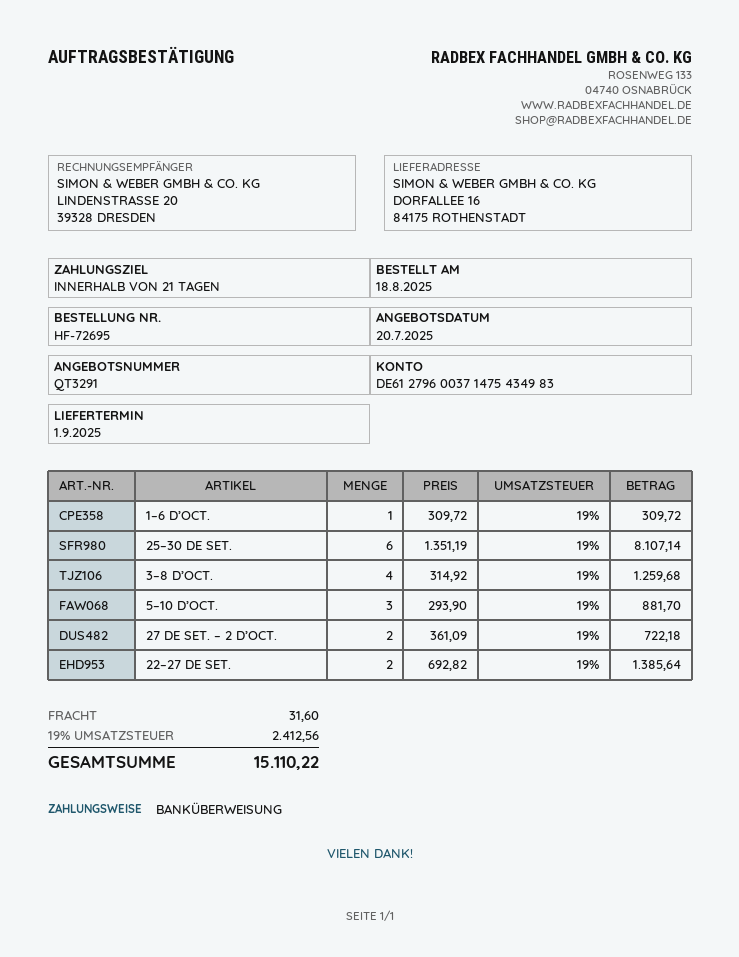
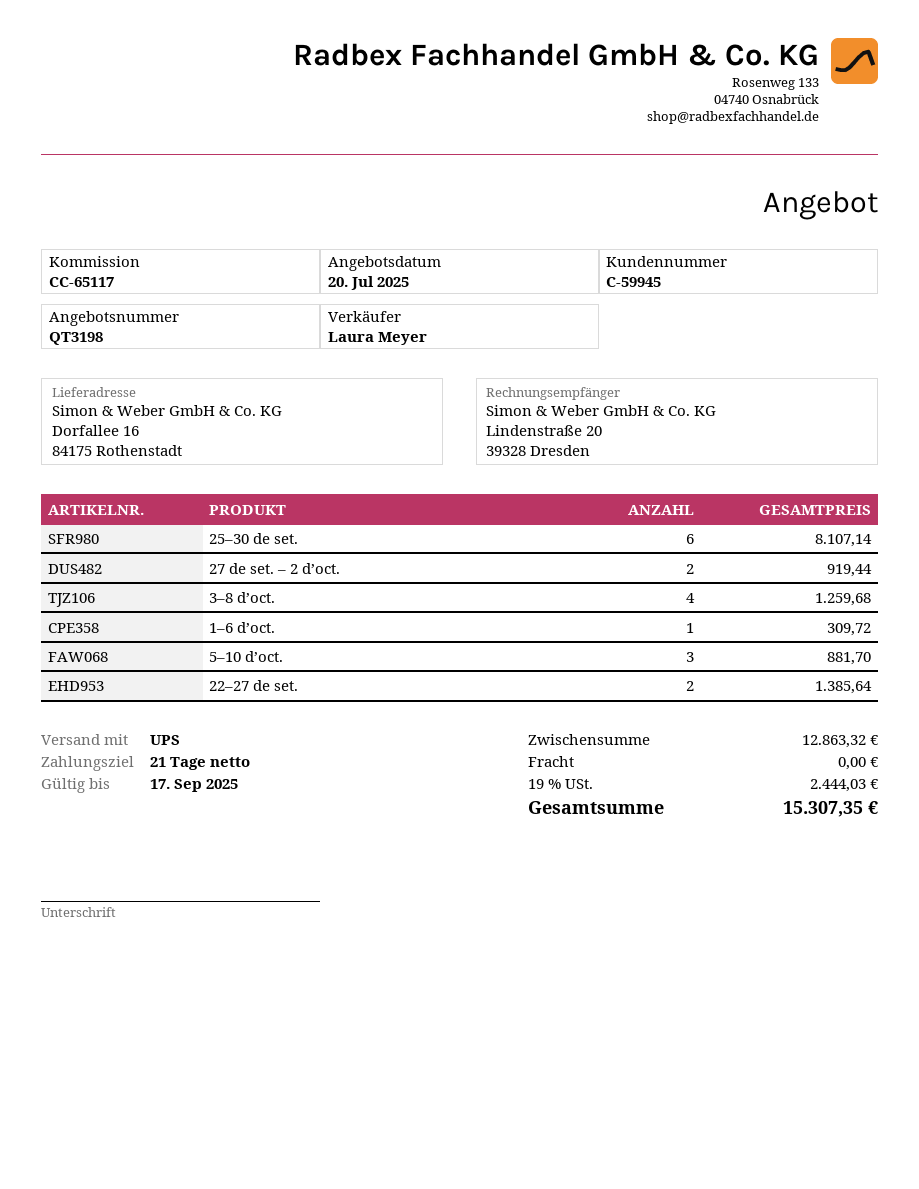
quote number: QT3291 -> QT3198
27 DE SET. – 2 D’OCT.: 2 for 722.18 -> 2 for 919.44
shipping: 31.60 -> 0.00
tax: 19% = 2412.56 -> 19% = 2444.03
total: 15110.22 -> 15307.35

